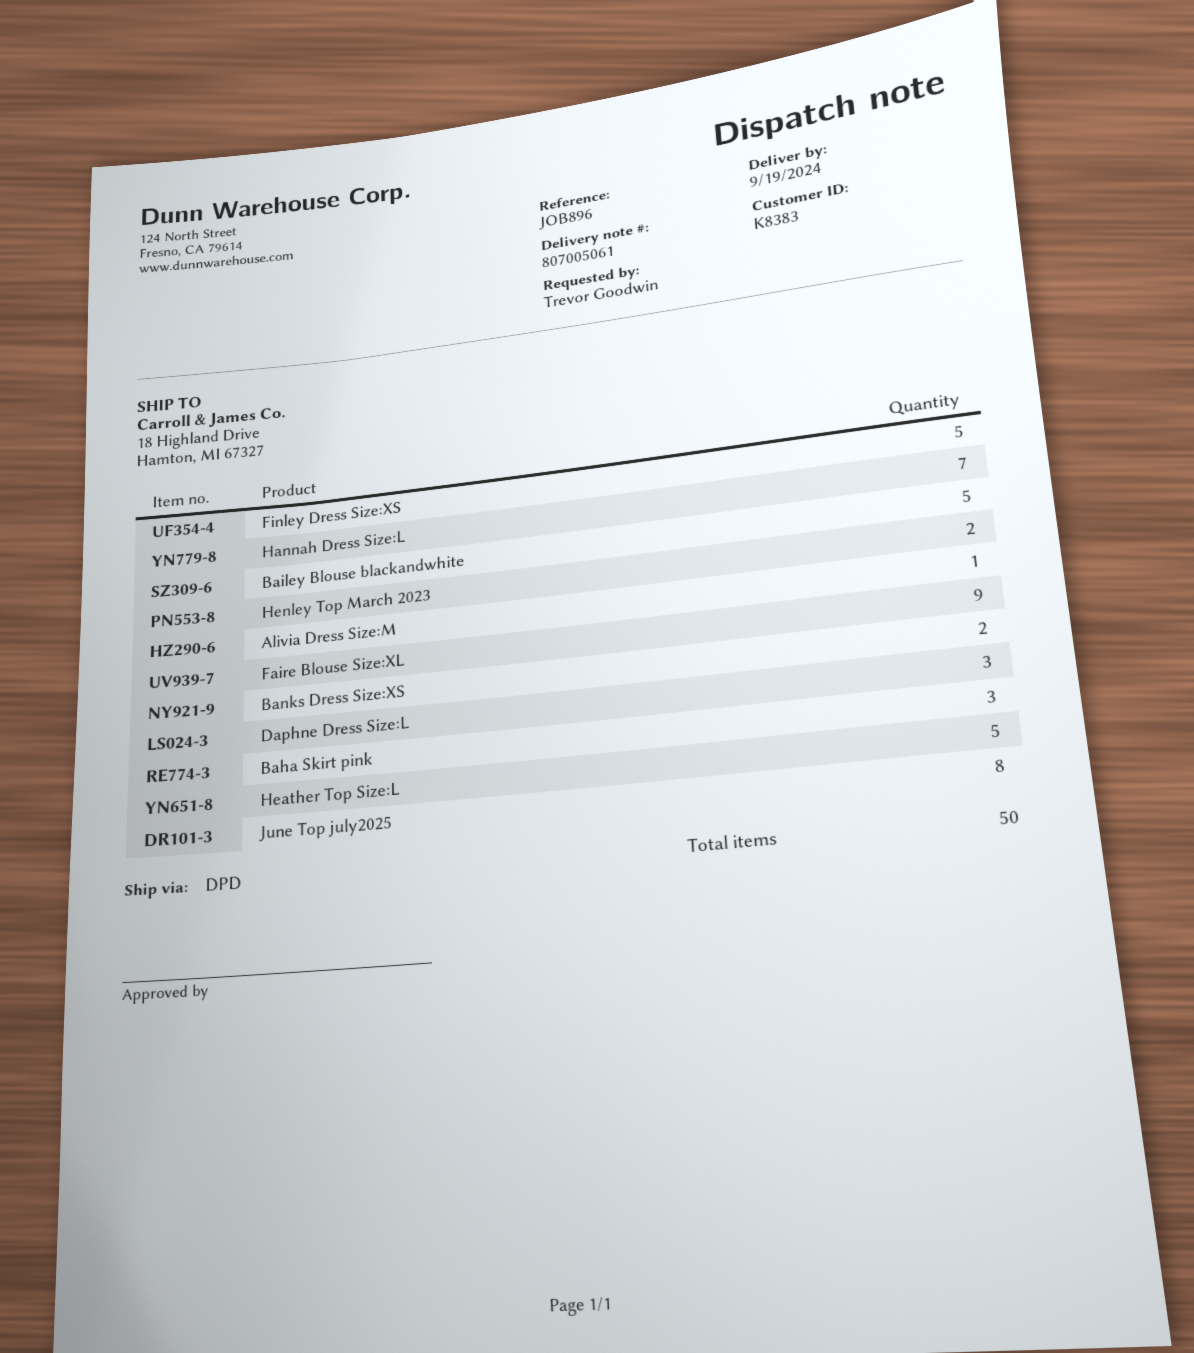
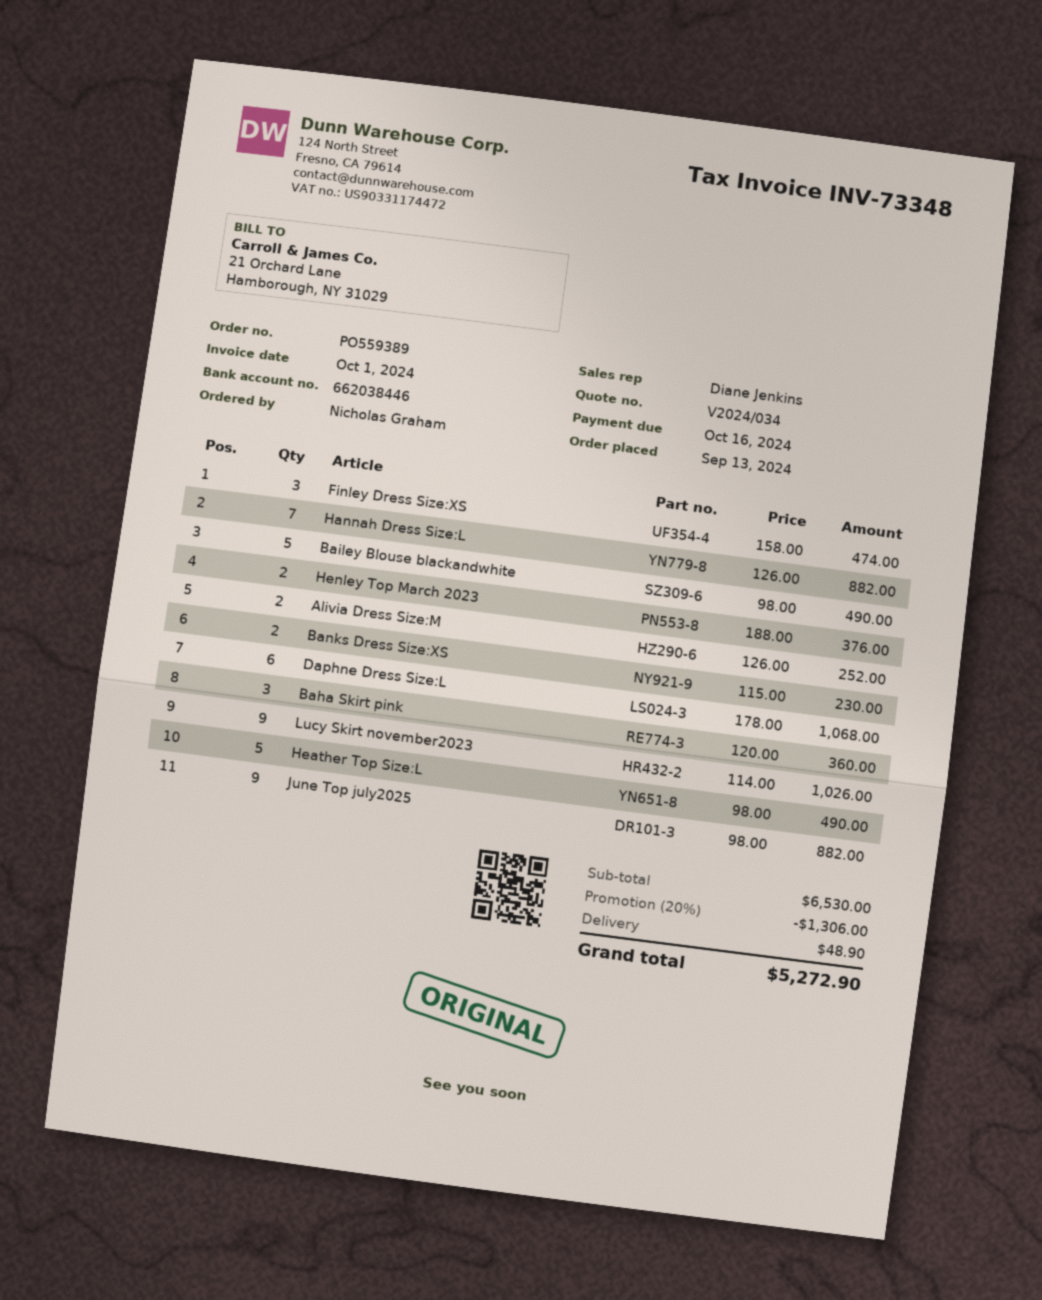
ordered by: Trevor Goodwin -> Nicholas Graham
Finley Dress Size:XS: 5 -> 3
Alivia Dress Size:M: 1 -> 2
Faire Blouse Size:XL: 9 -> none
Daphne Dress Size:L: 3 -> 6
June Top july2025: 8 -> 9
Lucy Skirt november2023: none -> 9

